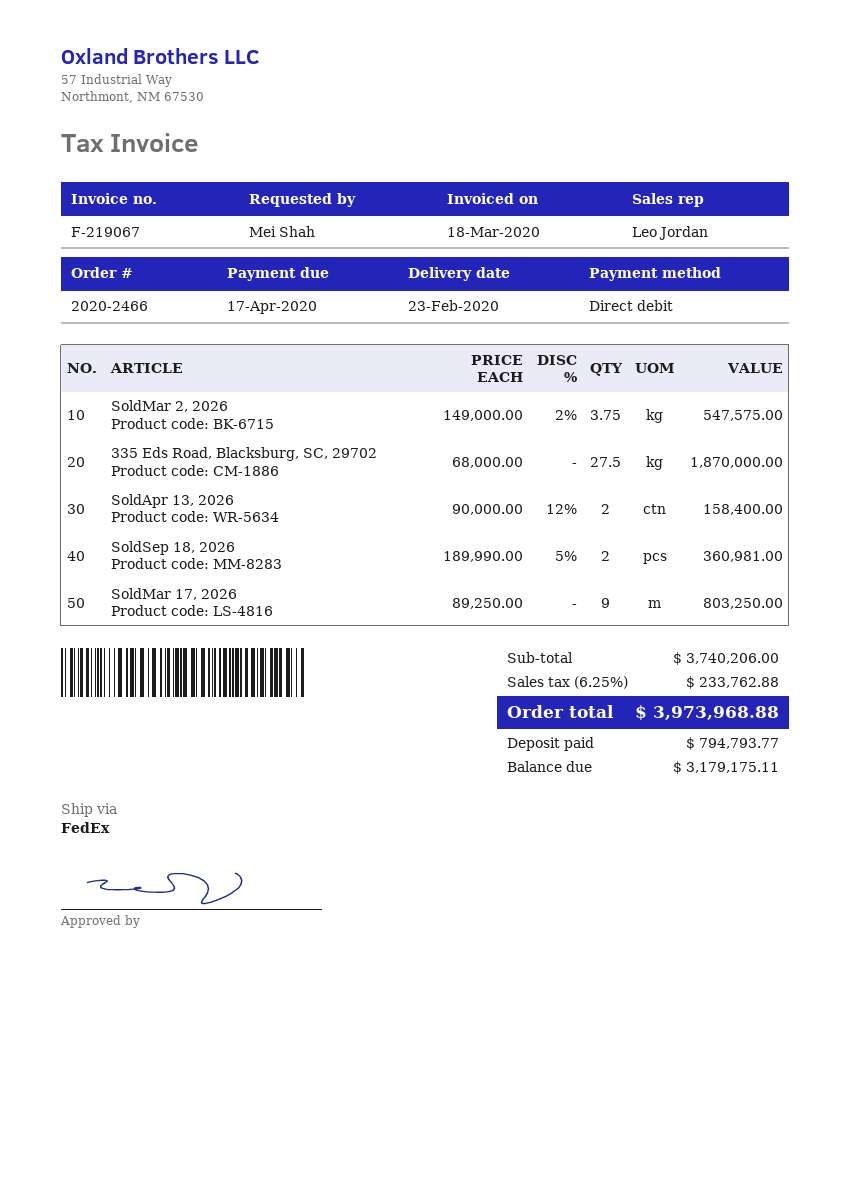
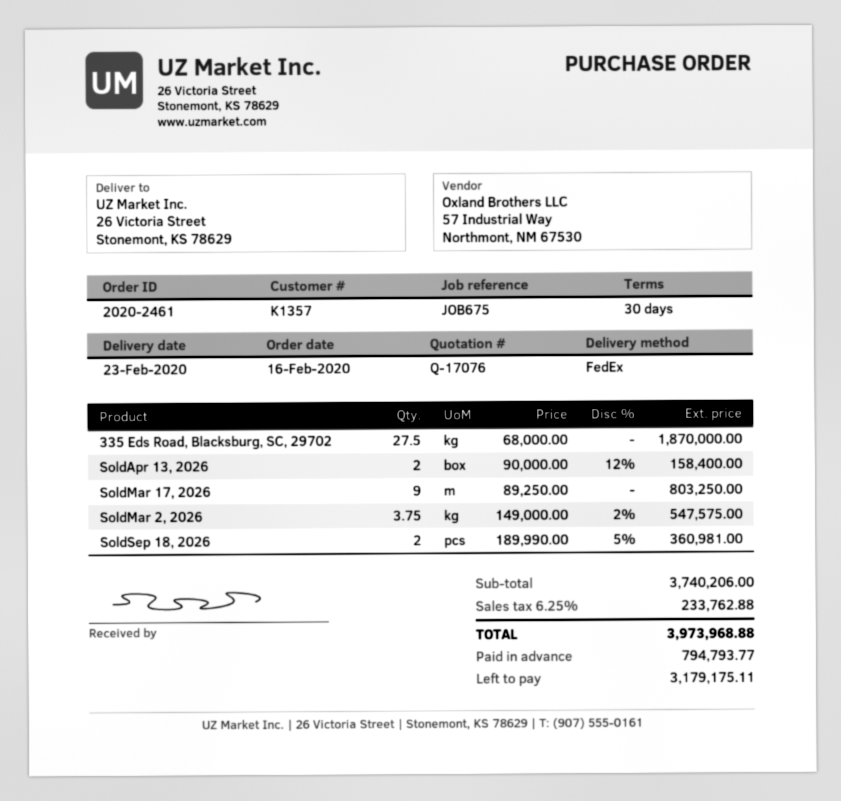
order number: 2020-2466 -> 2020-2461

